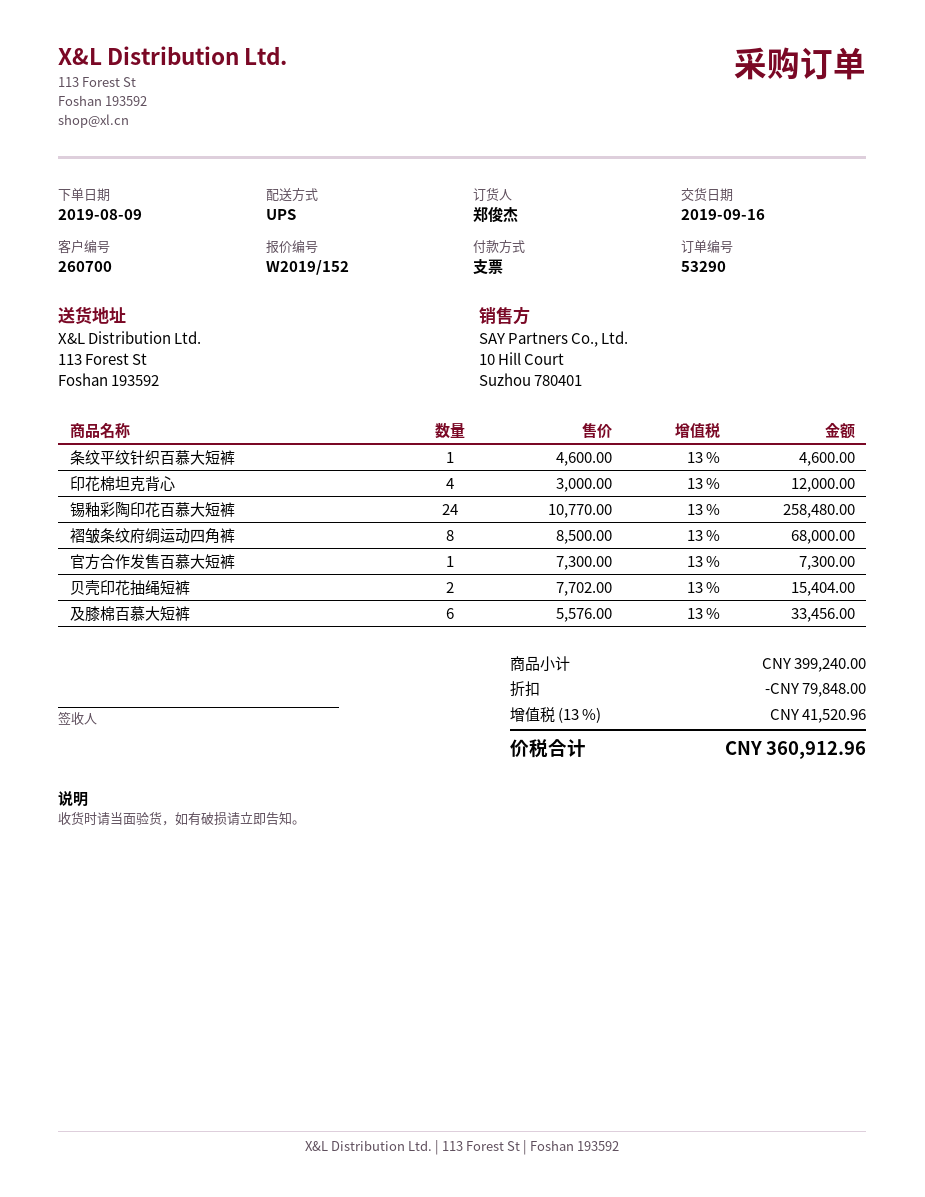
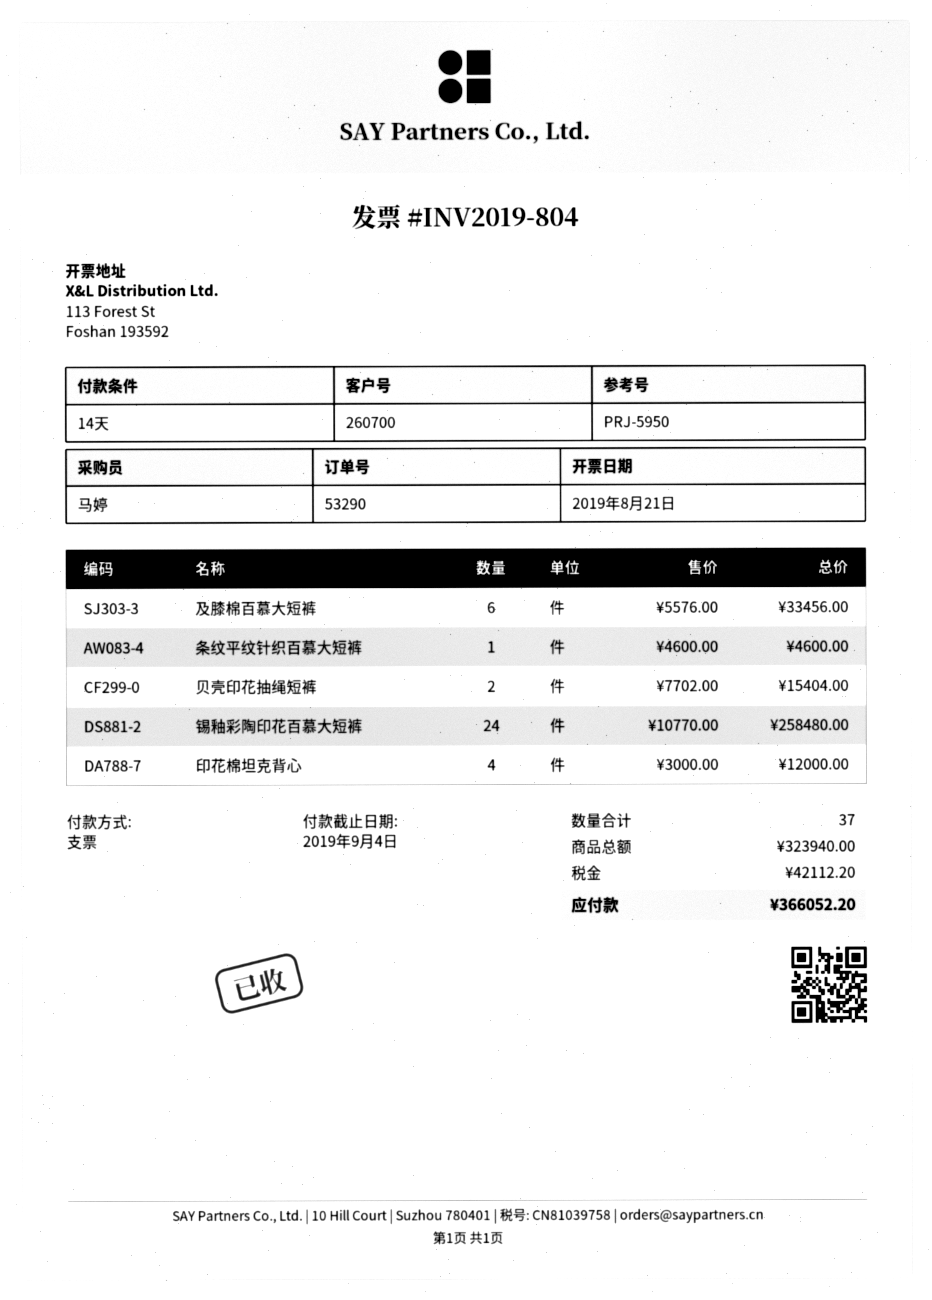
ordered by: 郑俊杰 -> 马婷
褶皱条纹府绸运动四角裤: 8 x 8500.00 = 68000.00 -> none
官方合作发售百慕大短裤: 1 x 7300.00 = 7300.00 -> none
subtotal: 399240.00 -> 323940.00
discount: 79848.00 -> none
tax: 41520.96 -> 42112.20
total: 360912.96 -> 366052.20

